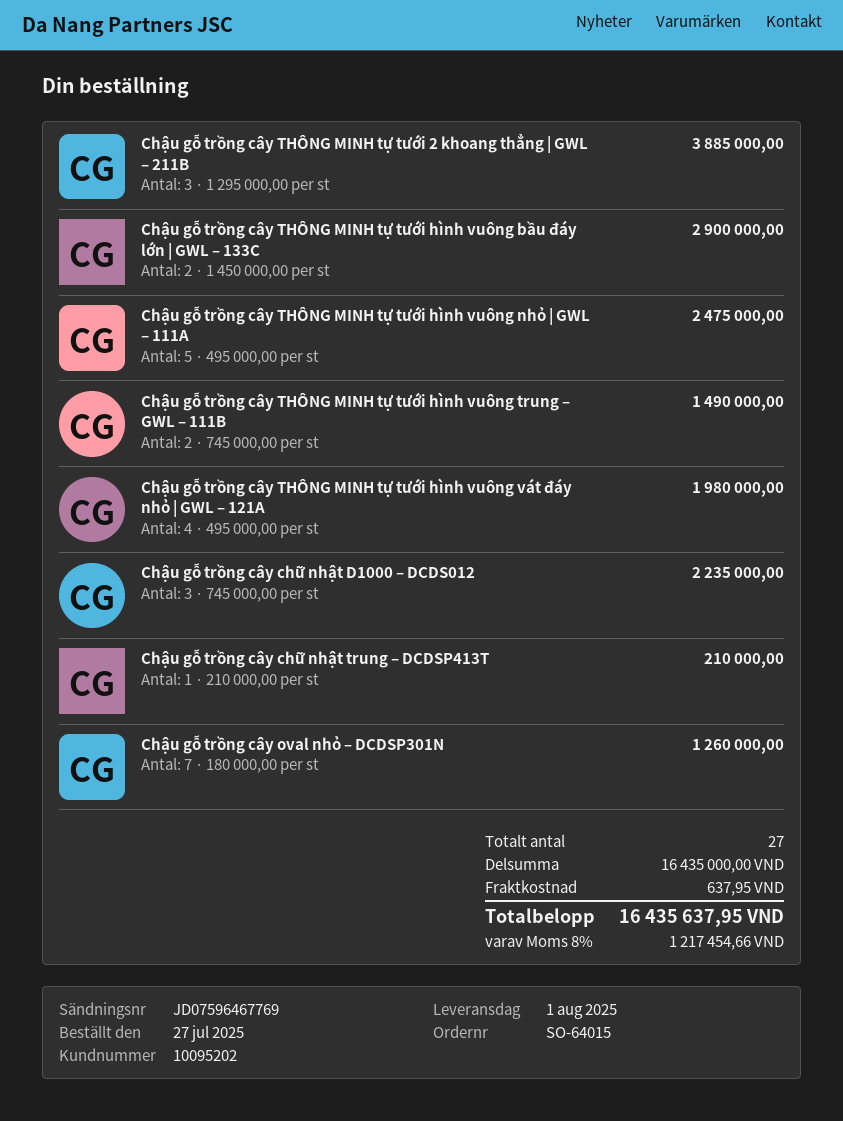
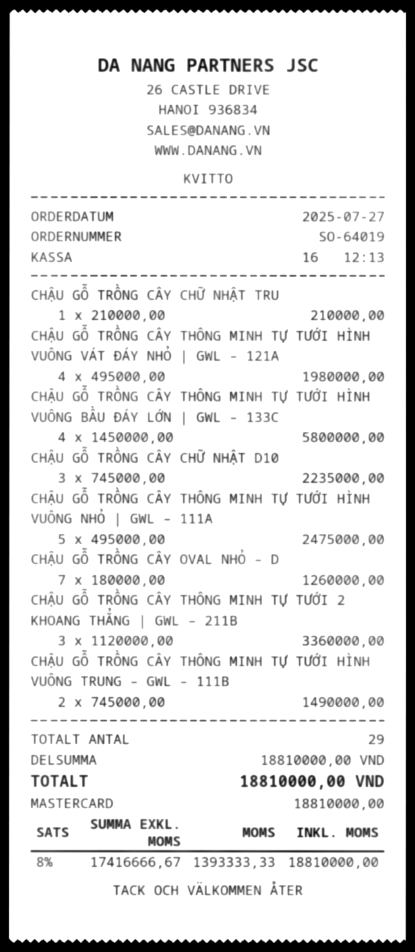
order number: SO-64015 -> SO-64019
Chậu gỗ trồng cây THÔNG MINH tự tưới 2 khoang thẳng | GWL – 211B: 3 x 1295000.00 = 3885000.00 -> 3 x 1120000.00 = 3360000.00
Chậu gỗ trồng cây THÔNG MINH tự tưới hình vuông bầu đáy lớn | GWL – 133C: 2 x 1450000.00 = 2900000.00 -> 4 x 1450000.00 = 5800000.00
total quantity: 27 -> 29
subtotal: 16435000.00 -> 18810000.00
shipping: 637.95 -> none
tax: 8% = 1217454.66 -> 8% = 1393333.33
total: 16435637.95 -> 18810000.00

